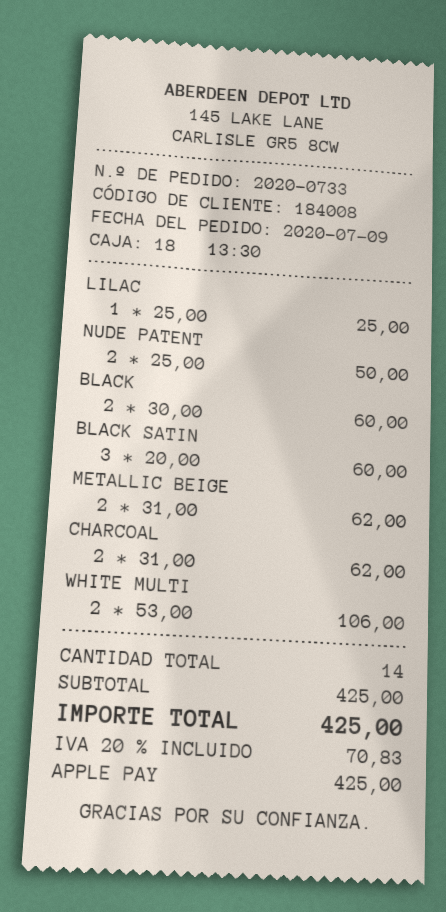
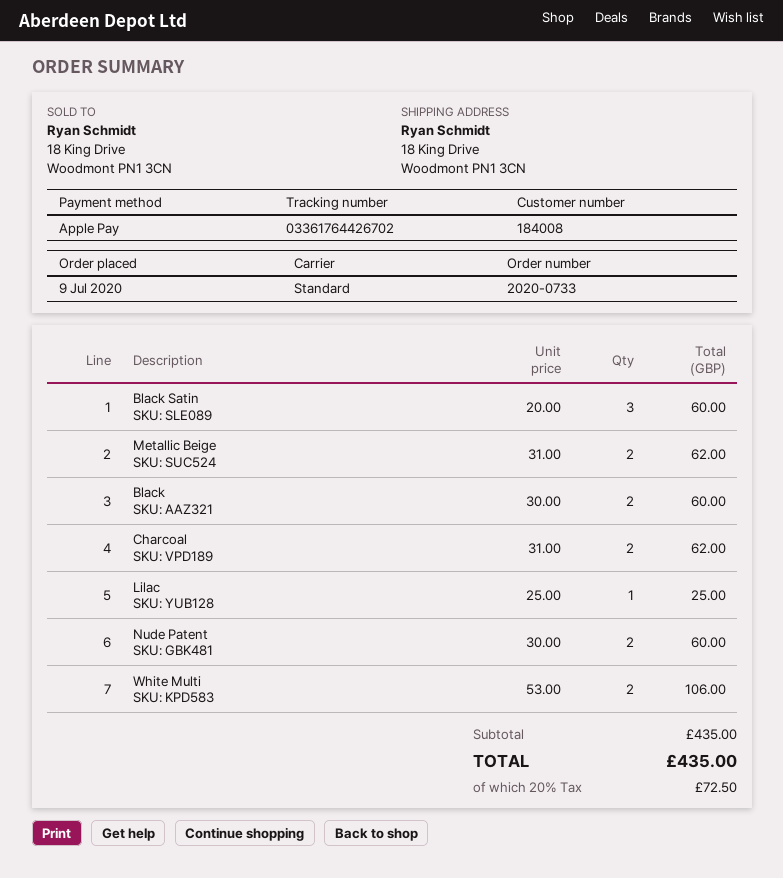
NUDE PATENT: 2 x 25.00 = 50.00 -> 2 x 30.00 = 60.00
subtotal: 425.00 -> 435.00
tax: 20% = 70.83 -> 20% = 72.50
total: 425.00 -> 435.00

